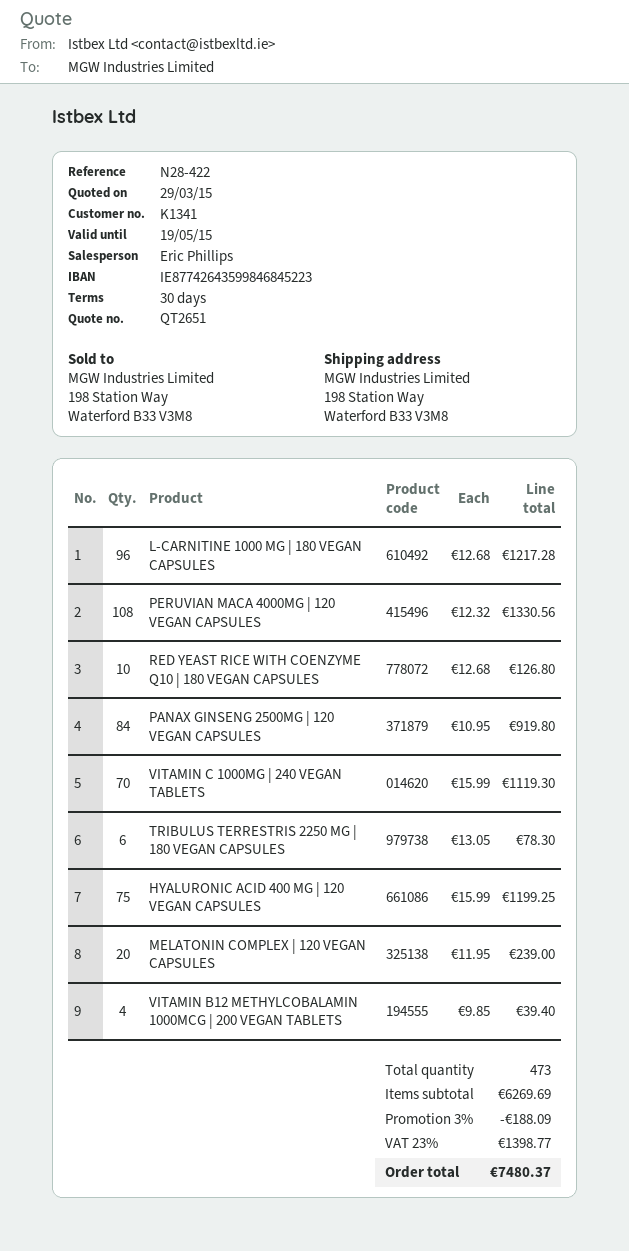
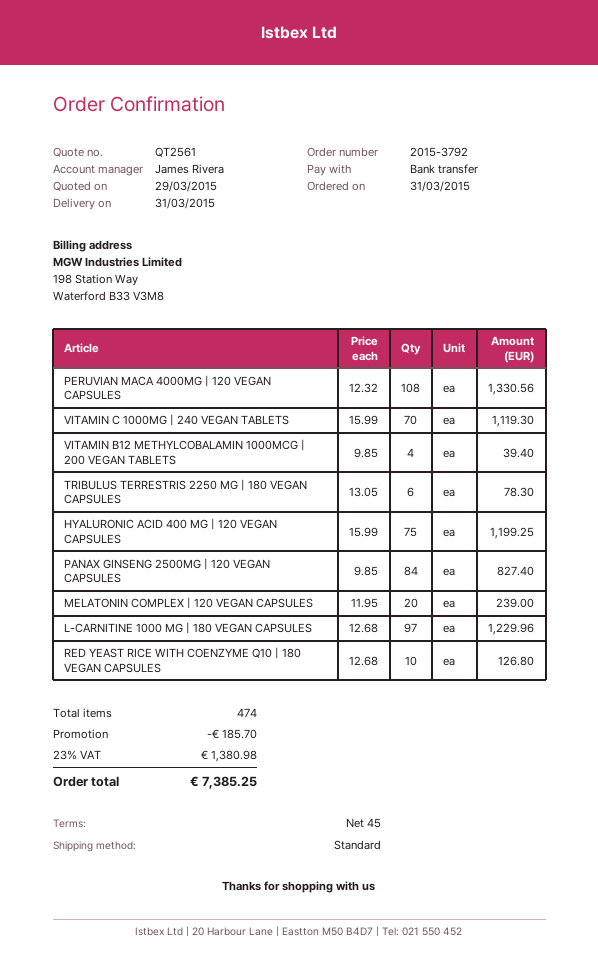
quote number: QT2651 -> QT2561
payment terms: 30 days -> 45 days
sales rep: Eric Phillips -> James Rivera
L-CARNITINE 1000 MG | 180 VEGAN CAPSULES: 96 x 12.68 = 1217.28 -> 97 x 12.68 = 1229.96
PANAX GINSENG 2500MG | 120 VEGAN CAPSULES: 84 x 10.95 = 919.80 -> 84 x 9.85 = 827.40
total quantity: 473 -> 474
discount: 188.09 -> 185.70
tax: 23% = 1398.77 -> 23% = 1380.98
total: 7480.37 -> 7385.25

